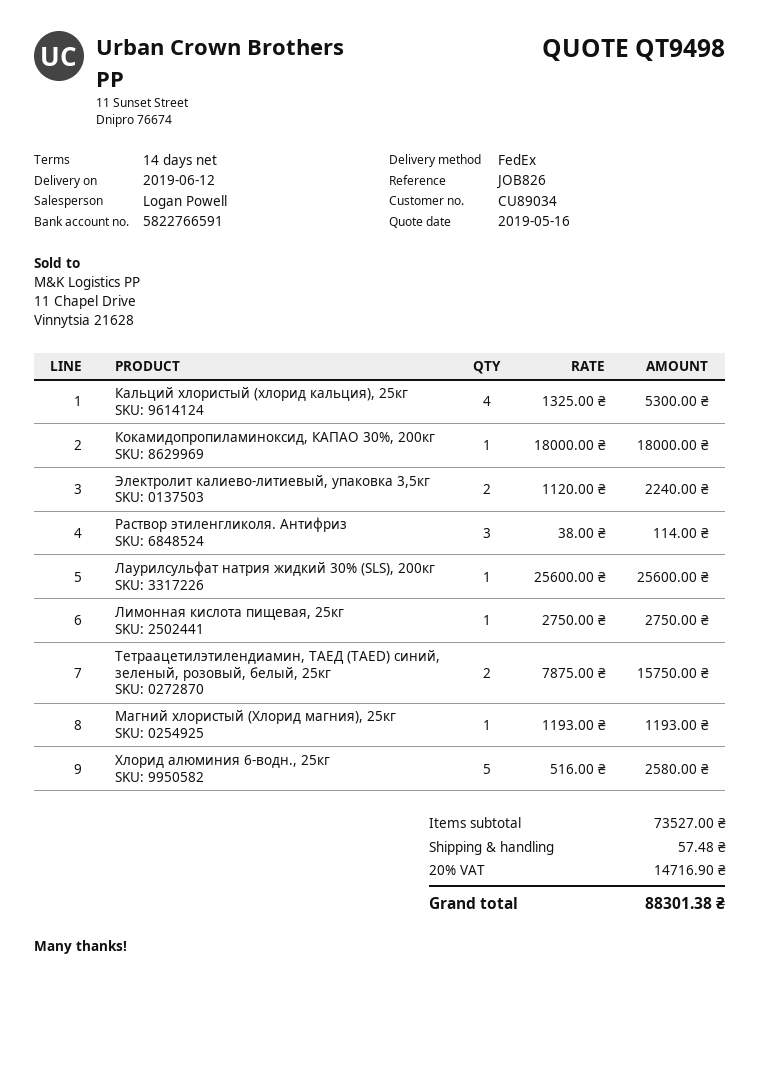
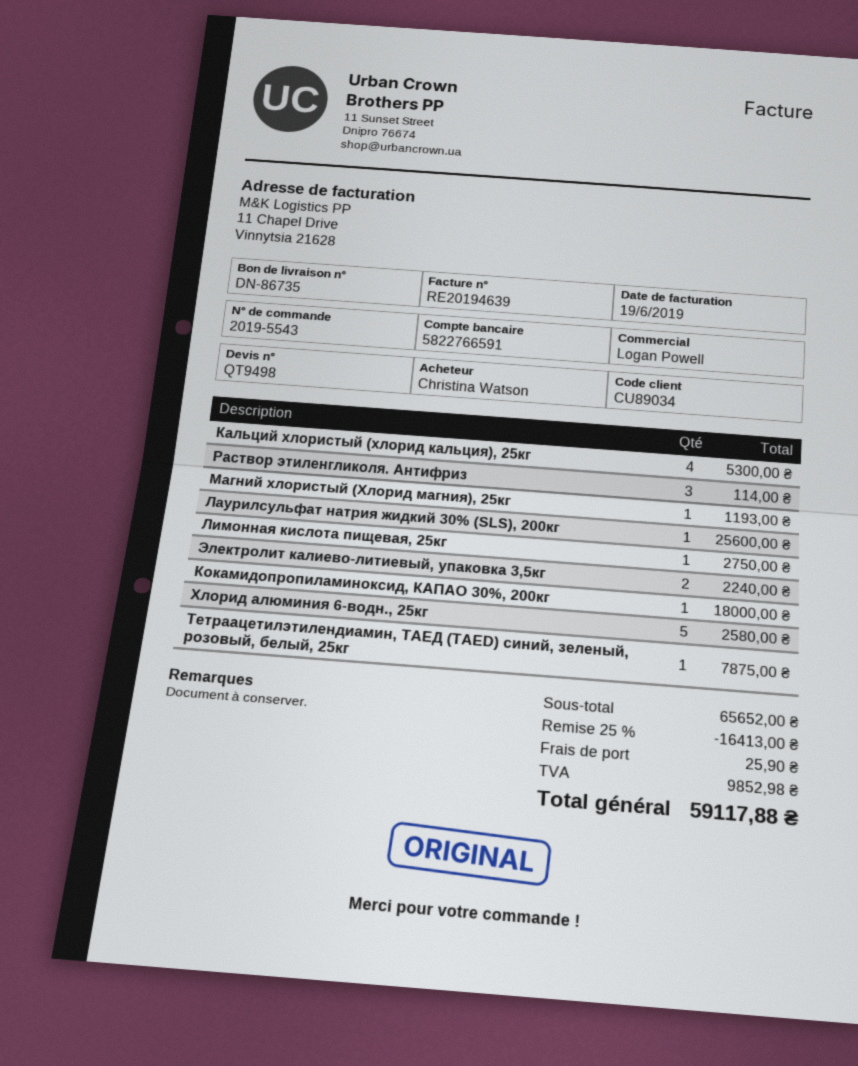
Тетраацетилэтилендиамин, ТАЕД (TAED) синий, зеленый, розовый, белый, 25кг: 2 for 15750.00 -> 1 for 7875.00
subtotal: 73527.00 -> 65652.00
discount: none -> 25% = 16413.00
shipping: 57.48 -> 25.90
tax: 14716.90 -> 9852.98
total: 88301.38 -> 59117.88

